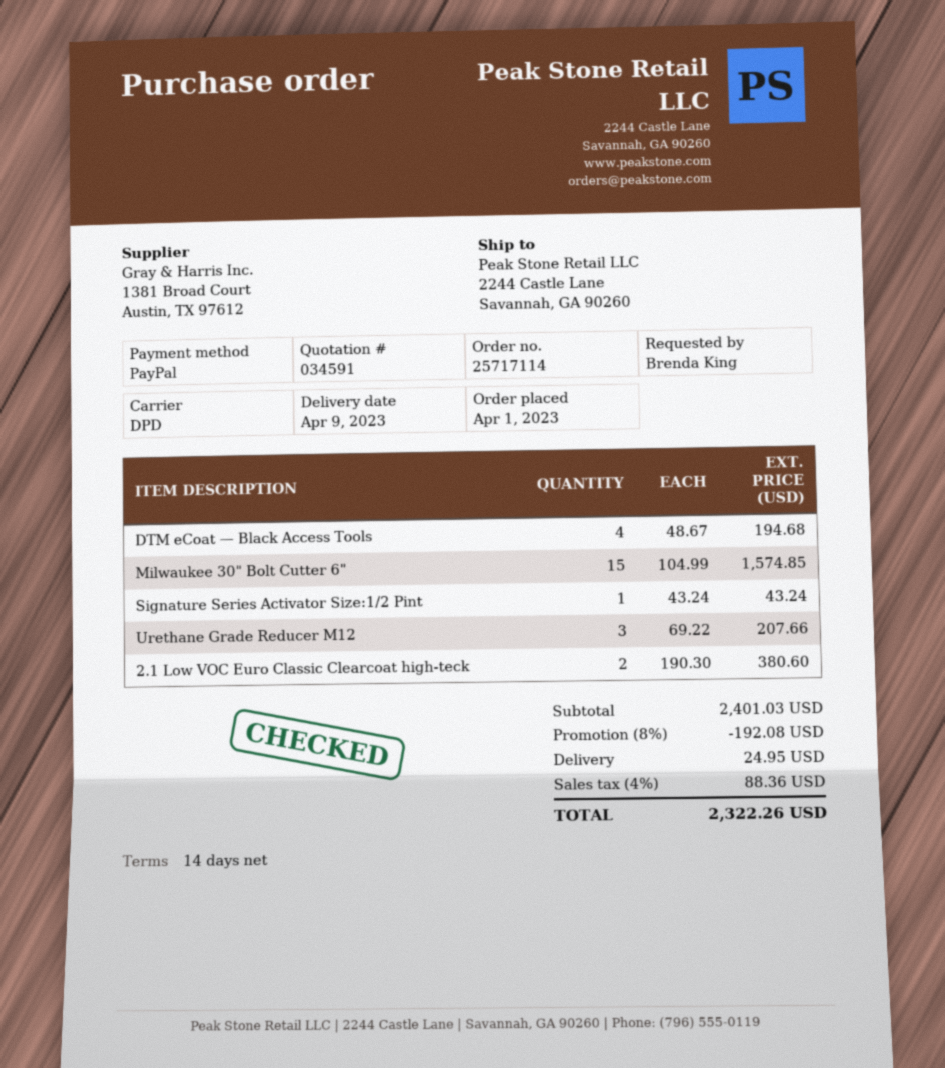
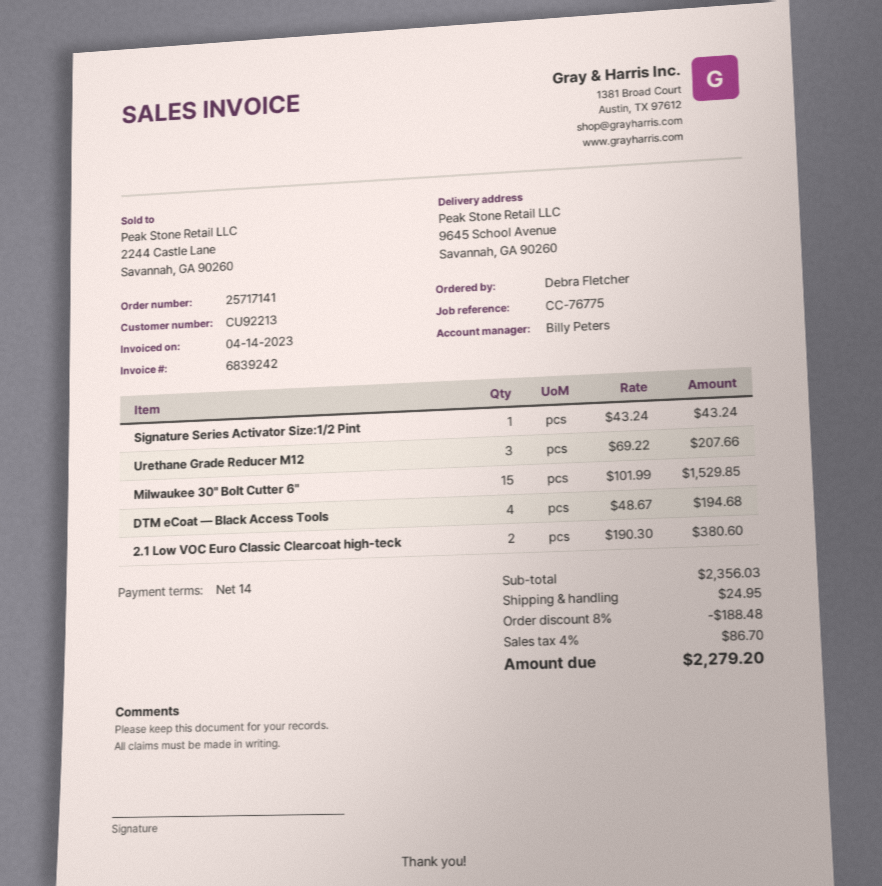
order number: 25717114 -> 25717141
ordered by: Brenda King -> Debra Fletcher
ship to: 2244 Castle Lane, Savannah, GA 90260 -> 9645 School Avenue, Savannah, GA 90260
Milwaukee 30" Bolt Cutter 6": 15 x 104.99 = 1574.85 -> 15 x 101.99 = 1529.85
subtotal: 2401.03 -> 2356.03
discount: 8% = 192.08 -> 8% = 188.48
tax: 4% = 88.36 -> 4% = 86.70
total: 2322.26 -> 2279.20

